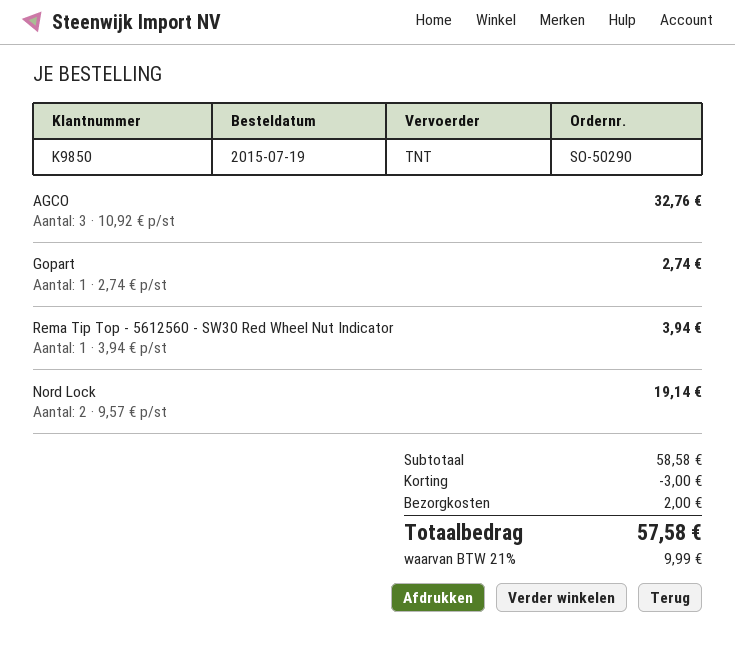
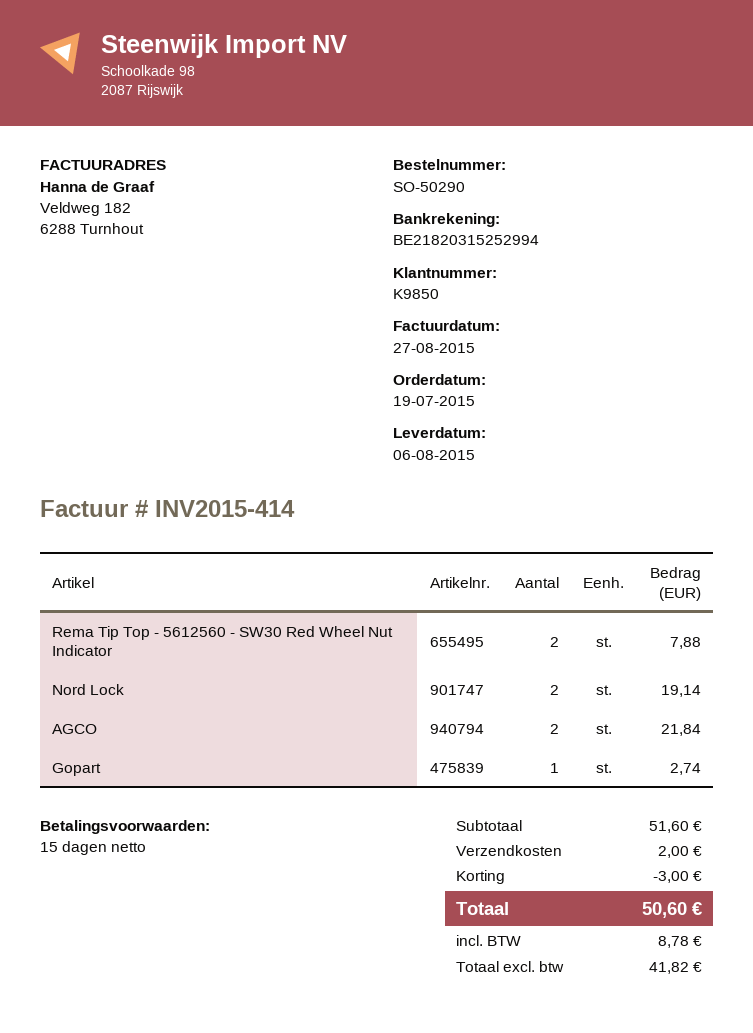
AGCO: 3 for 32.76 -> 2 for 21.84
Rema Tip Top - 5612560 - SW30 Red Wheel Nut Indicator: 1 for 3.94 -> 2 for 7.88
subtotal: 58.58 -> 51.60
tax: 9.99 -> 8.78
total: 57.58 -> 50.60

